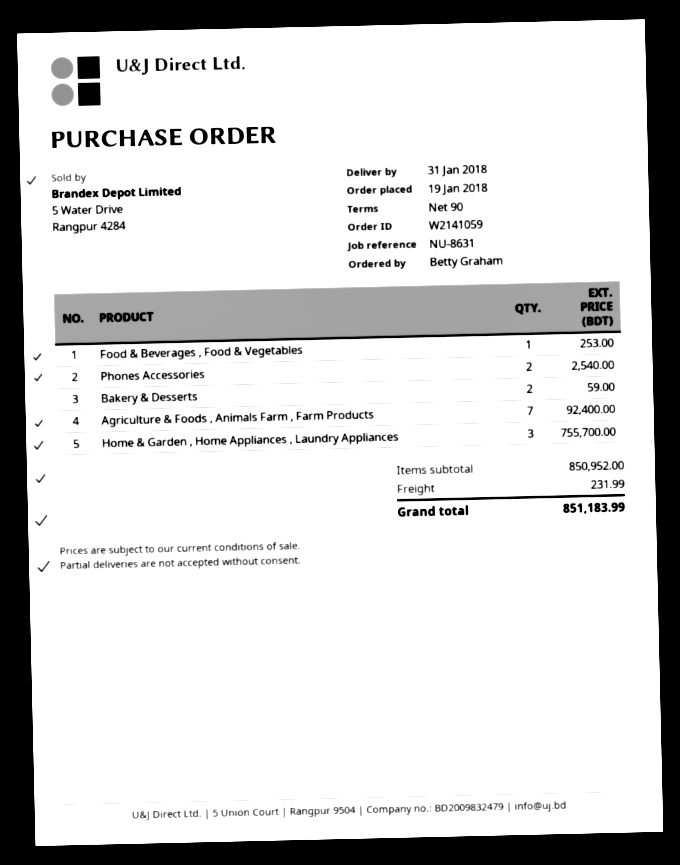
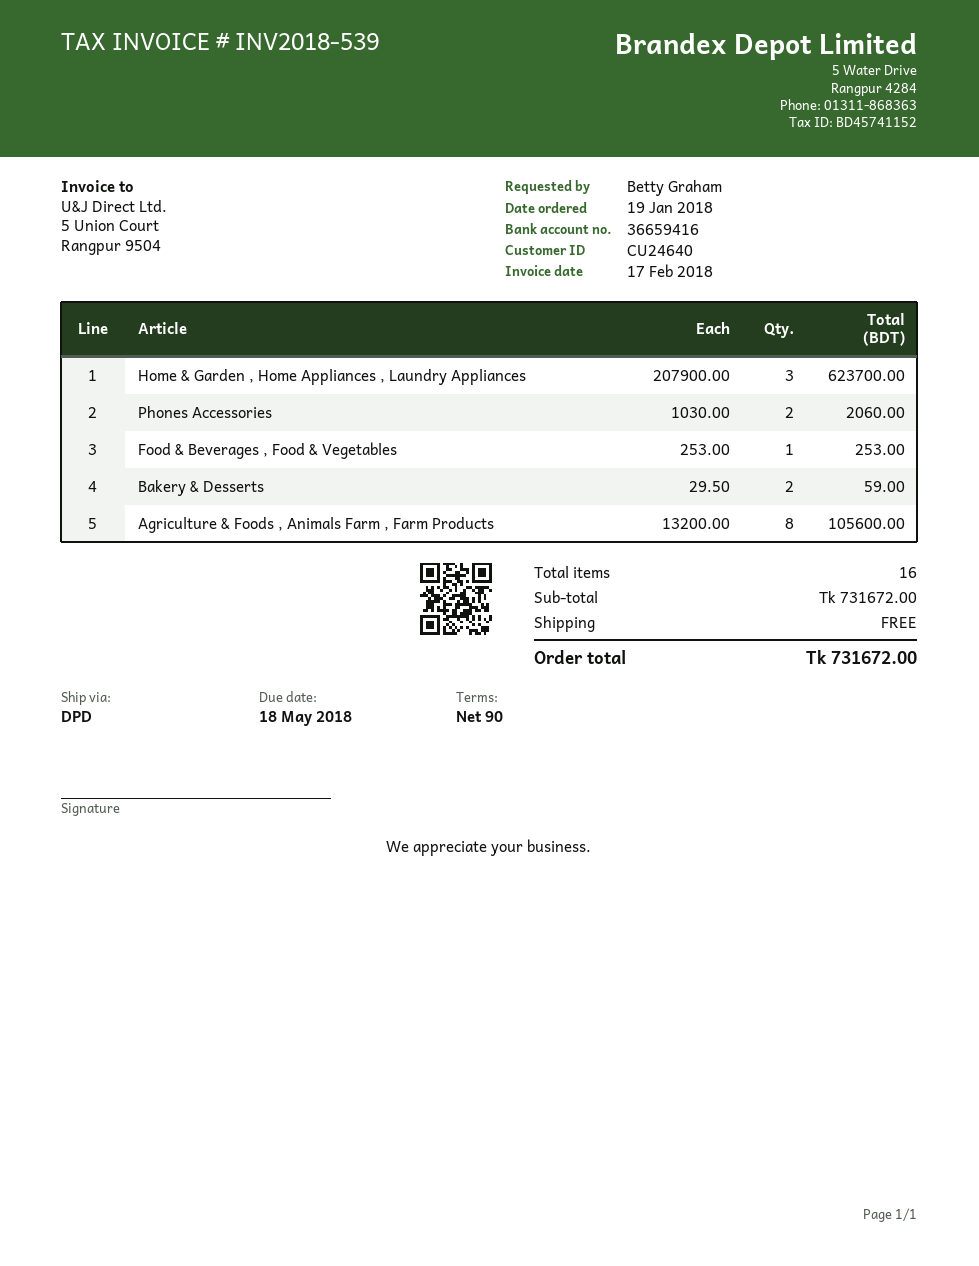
Phones Accessories: 2 for 2540.00 -> 2 for 2060.00
Agriculture & Foods , Animals Farm , Farm Products: 7 for 92400.00 -> 8 for 105600.00
Home & Garden , Home Appliances , Laundry Appliances: 3 for 755700.00 -> 3 for 623700.00
subtotal: 850952.00 -> 731672.00
shipping: 231.99 -> 0.00
total: 851183.99 -> 731672.00

